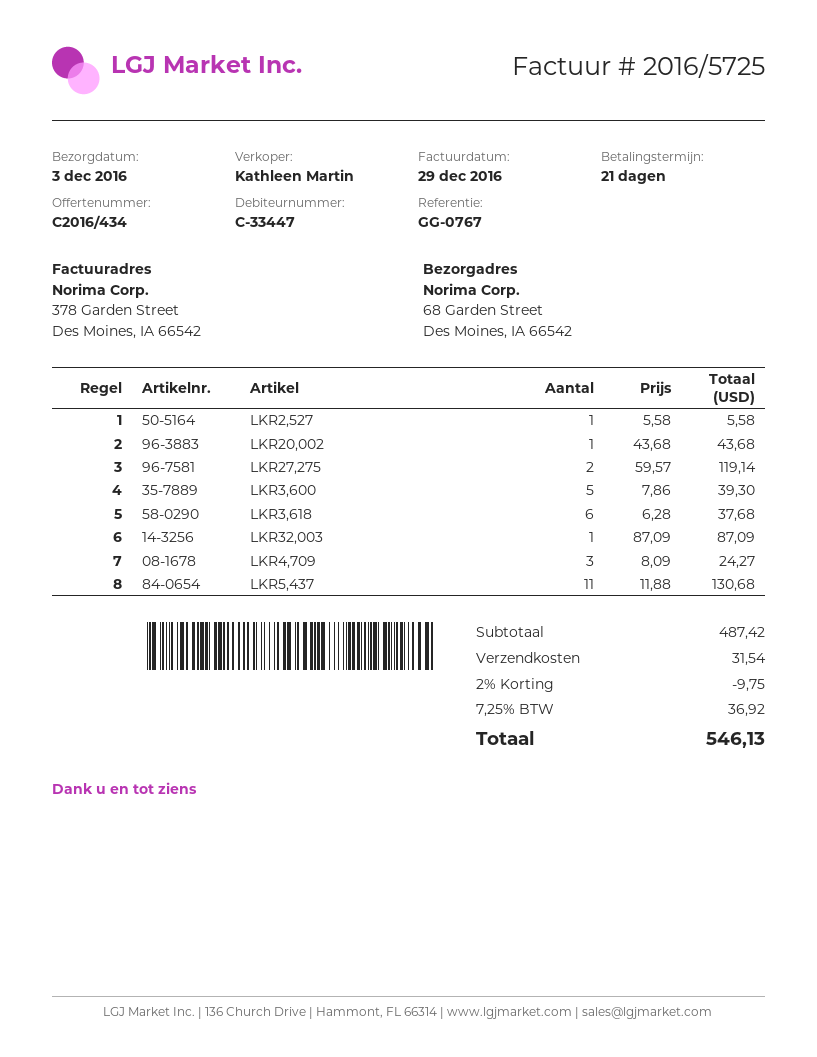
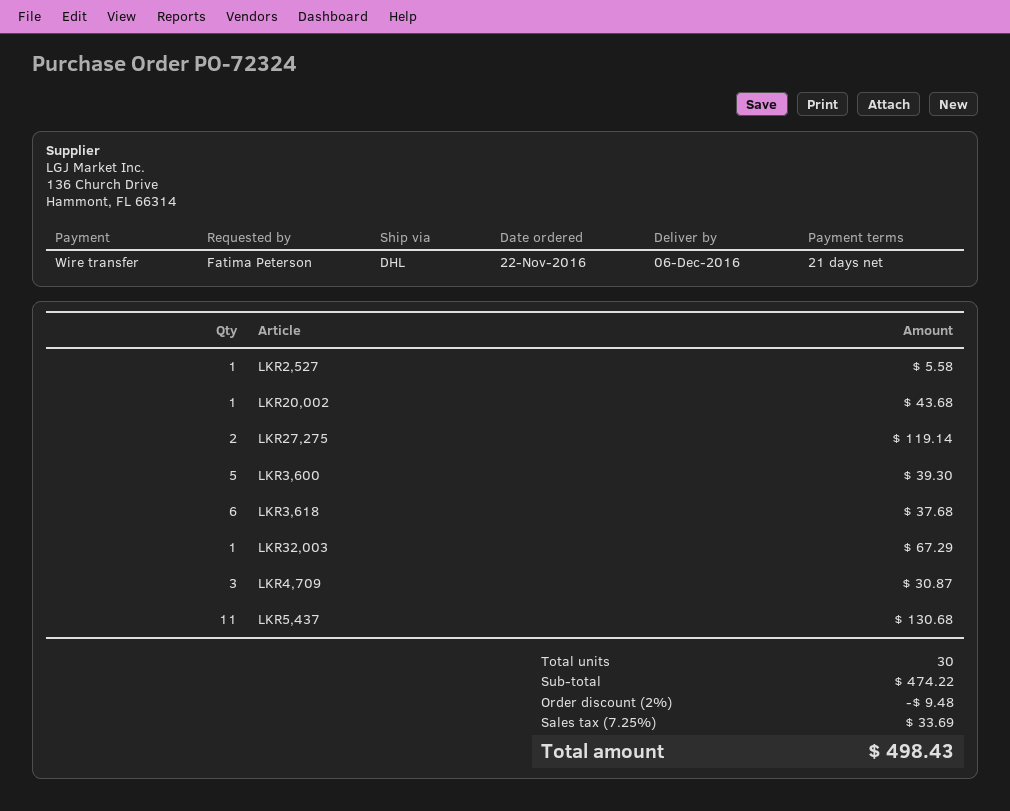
delivery date: 2016-12-03 -> 2016-12-06
LKR32,003: 1 for 87.09 -> 1 for 67.29
LKR4,709: 3 for 24.27 -> 3 for 30.87
subtotal: 487.42 -> 474.22
discount: 2% = 9.75 -> 2% = 9.48
shipping: 31.54 -> none
tax: 7.25% = 36.92 -> 7.25% = 33.69
total: 546.13 -> 498.43

